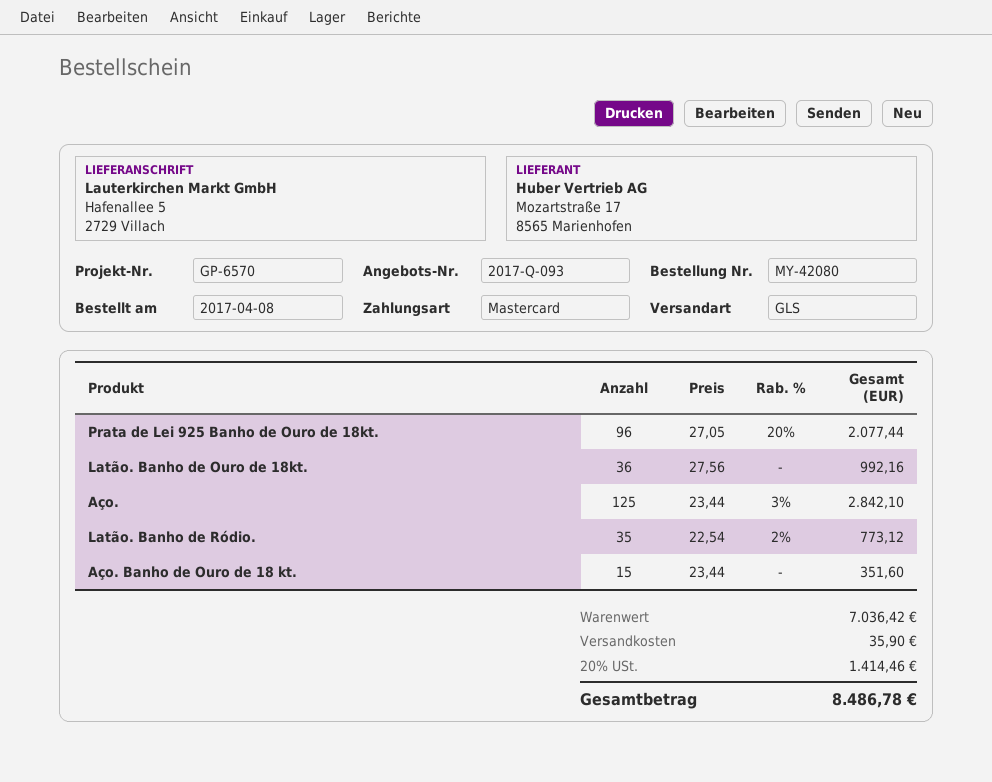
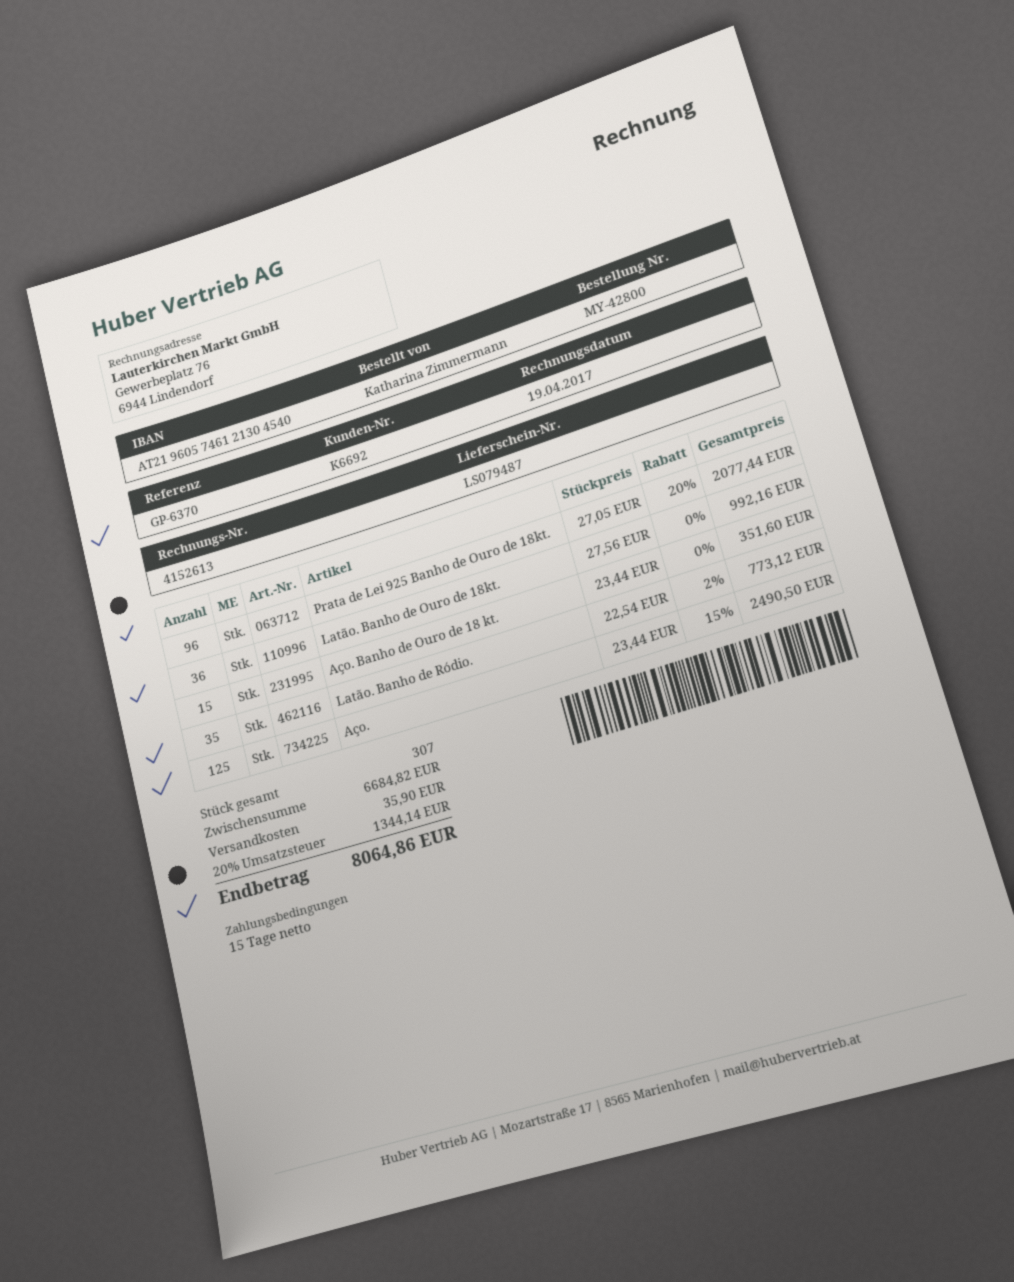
order number: MY-42080 -> MY-42800
reference: GP-6570 -> GP-6370
Aço.: 125 x 23.44 - 3% = 2842.10 -> 125 x 23.44 - 15% = 2490.50
subtotal: 7036.42 -> 6684.82
tax: 20% = 1414.46 -> 20% = 1344.14
total: 8486.78 -> 8064.86

